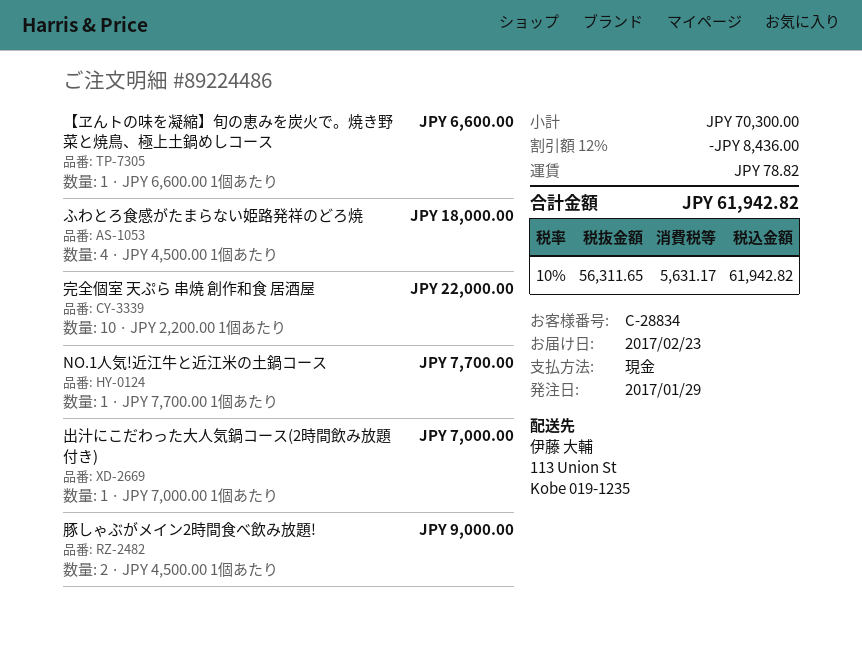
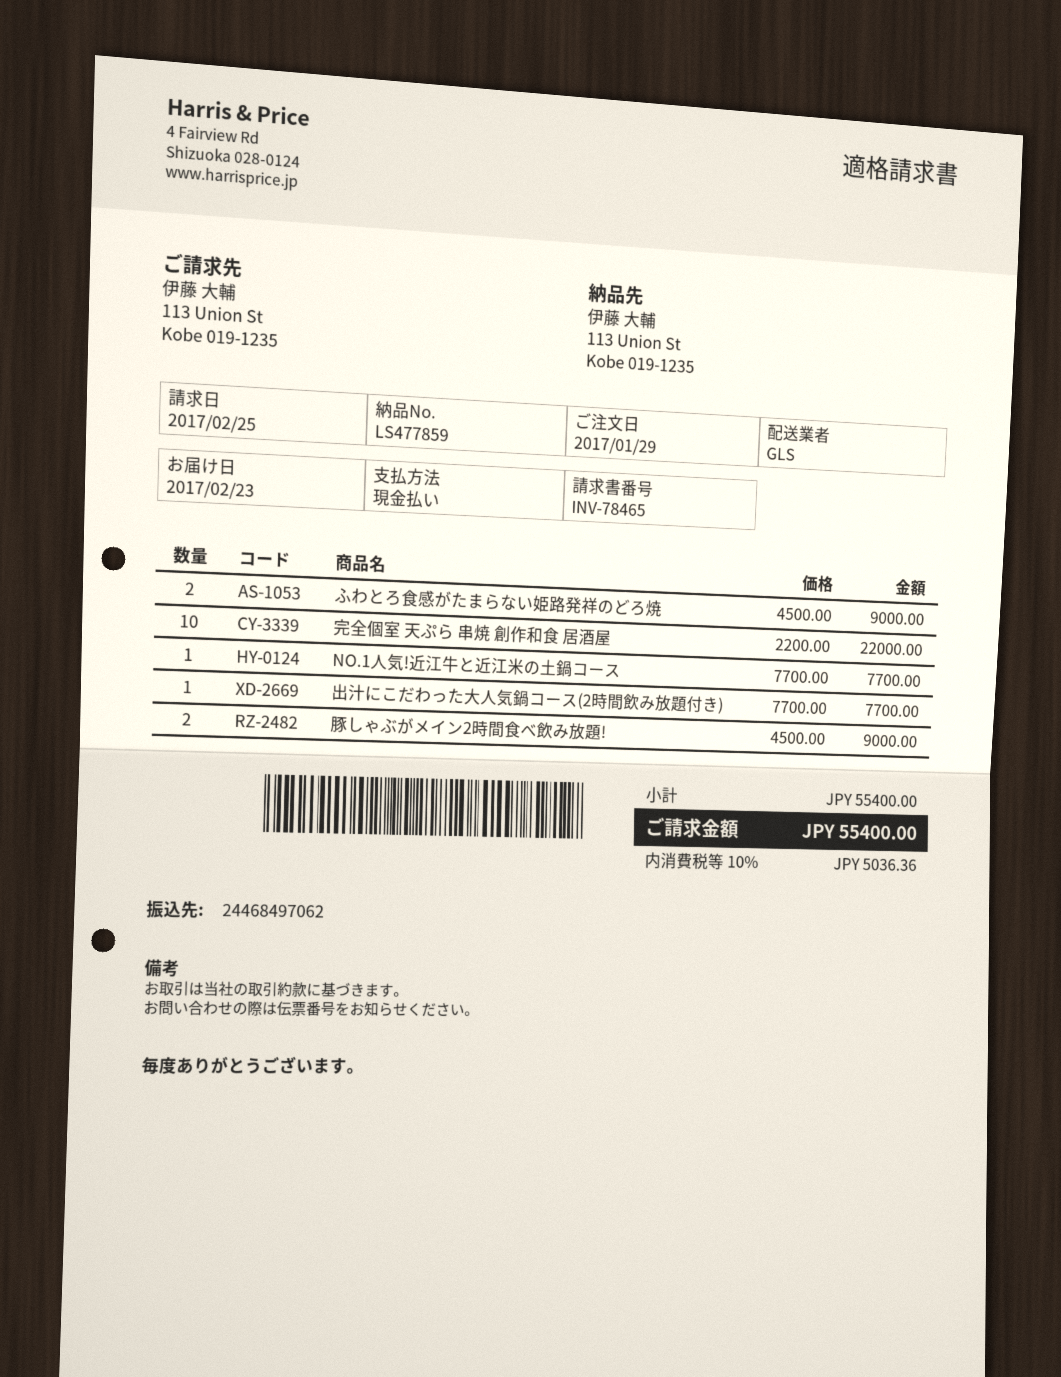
【ヱんトの味を凝縮】旬の恵みを炭火で。焼き野菜と焼鳥、極上土鍋めしコース: 1 x 6600.00 = 6600.00 -> none
ふわとろ食感がたまらない姫路発祥のどろ焼: 4 x 4500.00 = 18000.00 -> 2 x 4500.00 = 9000.00
出汁にこだわった大人気鍋コース(2時間飲み放題付き): 1 x 7000.00 = 7000.00 -> 1 x 7700.00 = 7700.00
subtotal: 70300.00 -> 55400.00
discount: 12% = 8436.00 -> none
shipping: 78.82 -> none
tax: 10% = 5631.17 -> 10% = 5036.36
total: 61942.82 -> 55400.00

